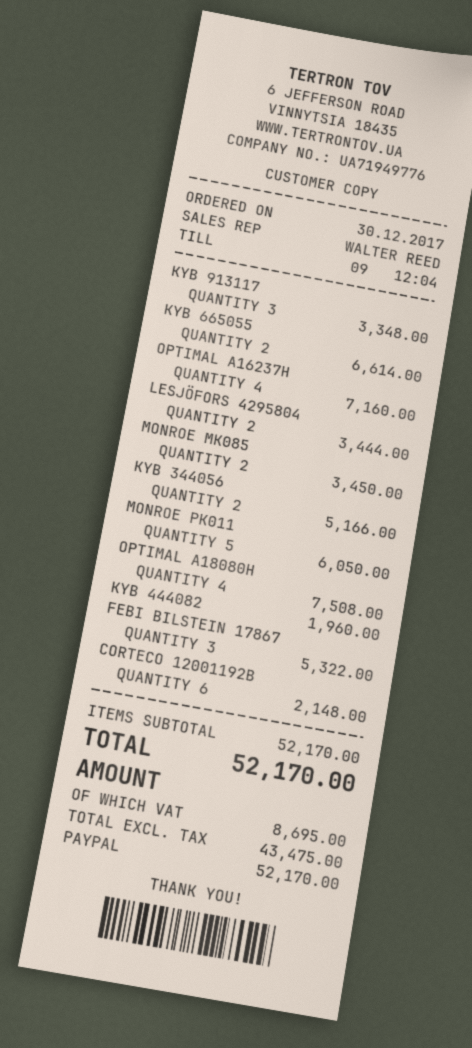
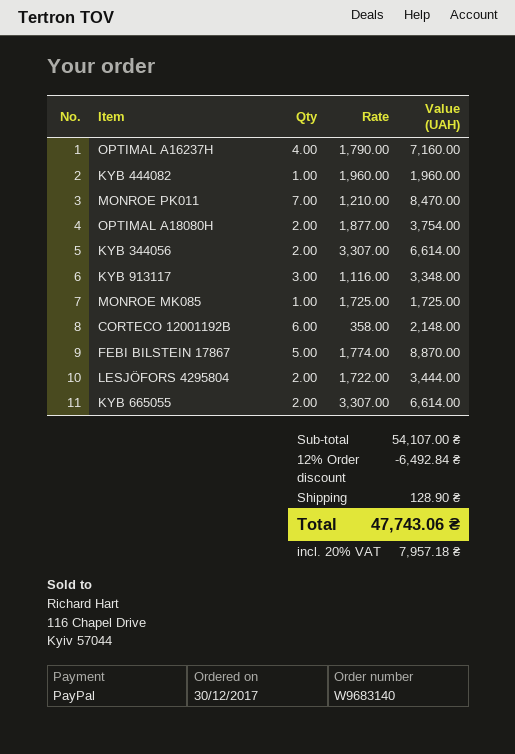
MONROE MK085: 2 for 3450.00 -> 1 for 1725.00
KYB 344056: 2 for 5166.00 -> 2 for 6614.00
MONROE PK011: 5 for 6050.00 -> 7 for 8470.00
OPTIMAL A18080H: 4 for 7508.00 -> 2 for 3754.00
FEBI BILSTEIN 17867: 3 for 5322.00 -> 5 for 8870.00
subtotal: 52170.00 -> 54107.00
discount: none -> 12% = 6492.84
shipping: none -> 128.90
tax: 8695.00 -> 7957.18
total: 52170.00 -> 47743.06

